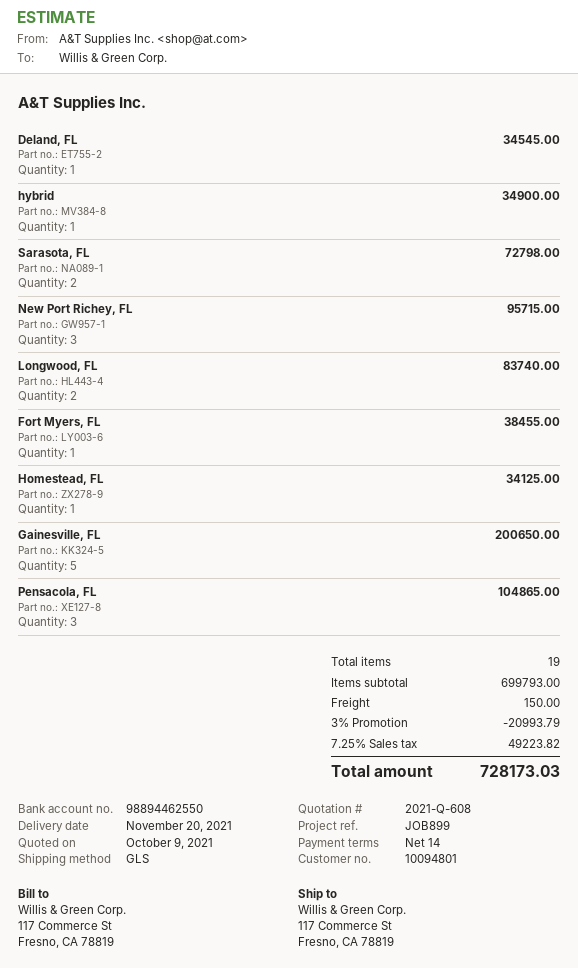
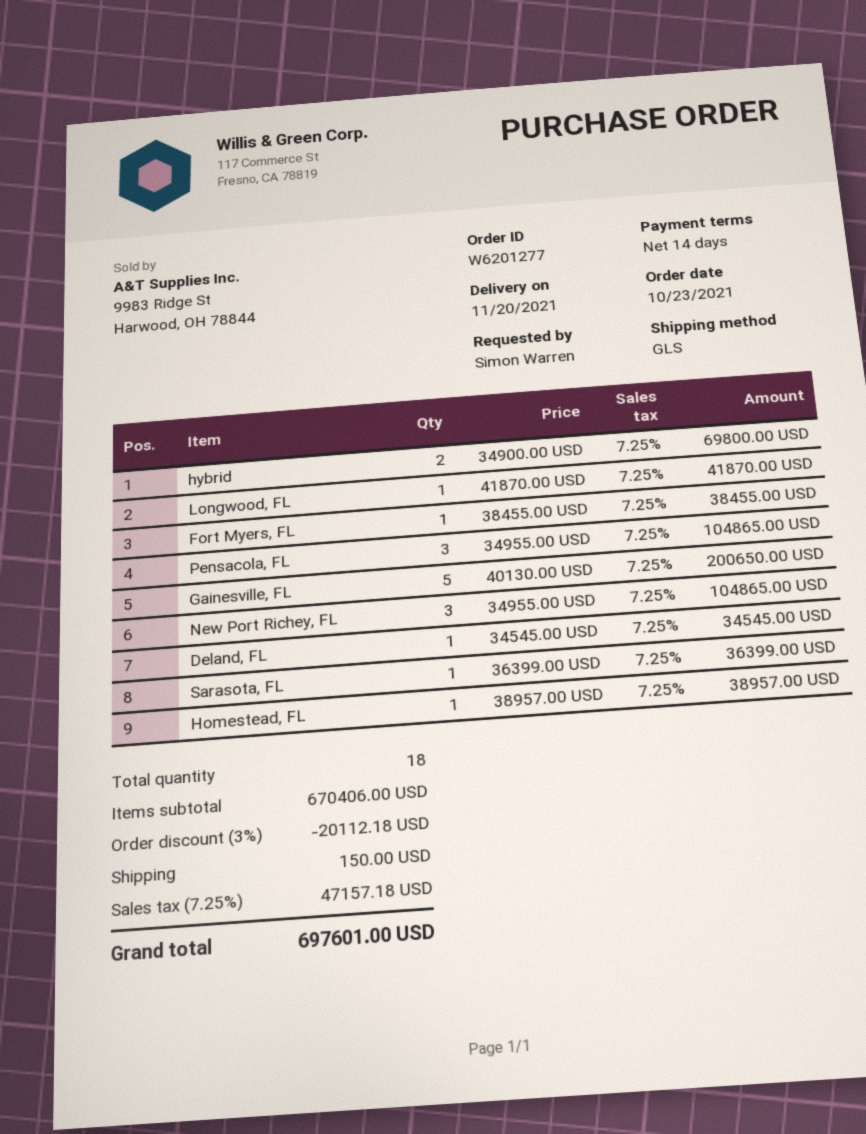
hybrid: 1 for 34900.00 -> 2 for 69800.00
Sarasota, FL: 2 for 72798.00 -> 1 for 36399.00
New Port Richey, FL: 3 for 95715.00 -> 3 for 104865.00
Longwood, FL: 2 for 83740.00 -> 1 for 41870.00
Homestead, FL: 1 for 34125.00 -> 1 for 38957.00
total quantity: 19 -> 18
subtotal: 699793.00 -> 670406.00
discount: 3% = 20993.79 -> 3% = 20112.18
tax: 7.25% = 49223.82 -> 7.25% = 47157.18
total: 728173.03 -> 697601.00

